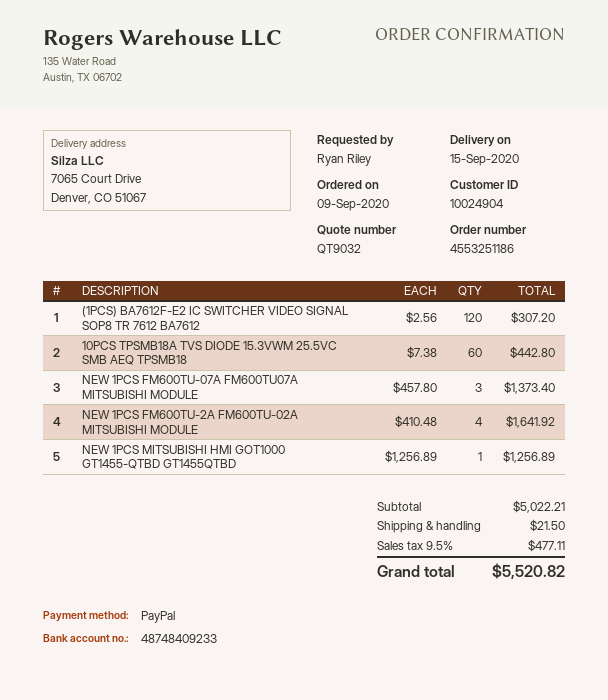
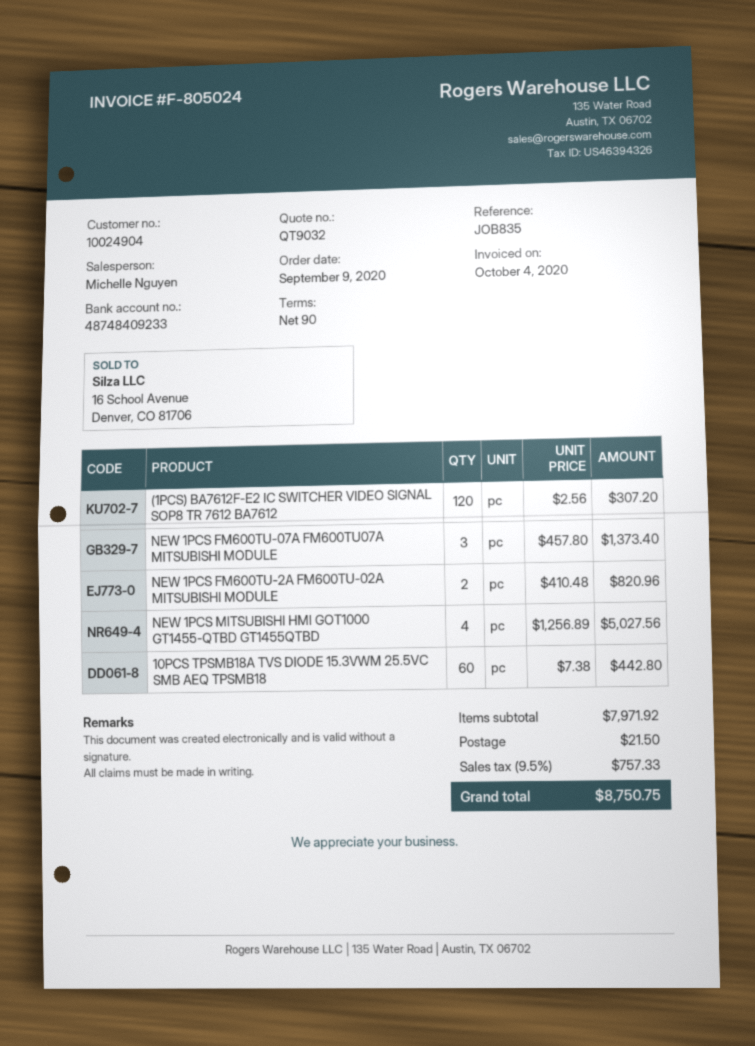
NEW 1PCS FM600TU-2A FM600TU-02A MITSUBISHI MODULE: 4 x 410.48 = 1641.92 -> 2 x 410.48 = 820.96
NEW 1PCS MITSUBISHI HMI GOT1000 GT1455-QTBD GT1455QTBD: 1 x 1256.89 = 1256.89 -> 4 x 1256.89 = 5027.56
subtotal: 5022.21 -> 7971.92
tax: 9.5% = 477.11 -> 9.5% = 757.33
total: 5520.82 -> 8750.75

